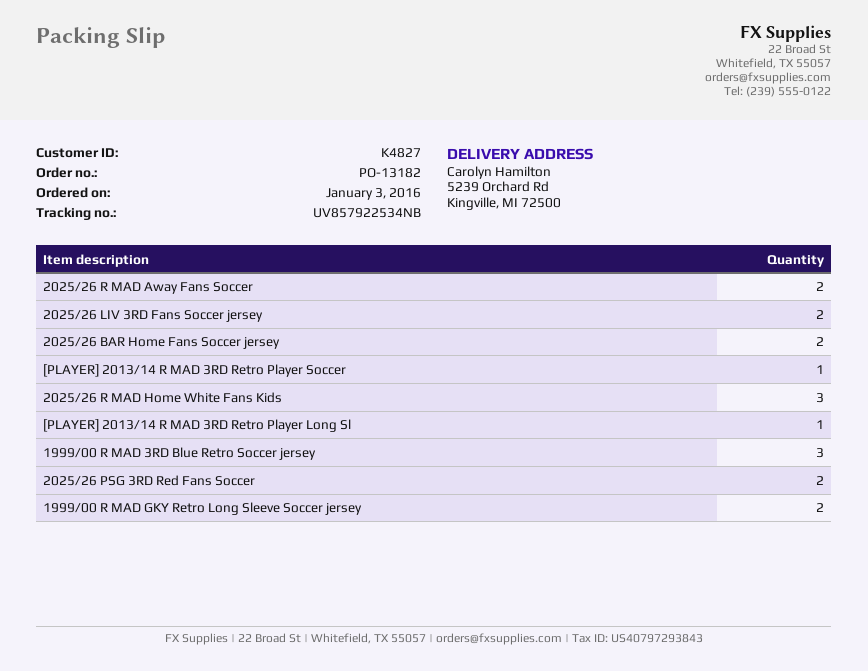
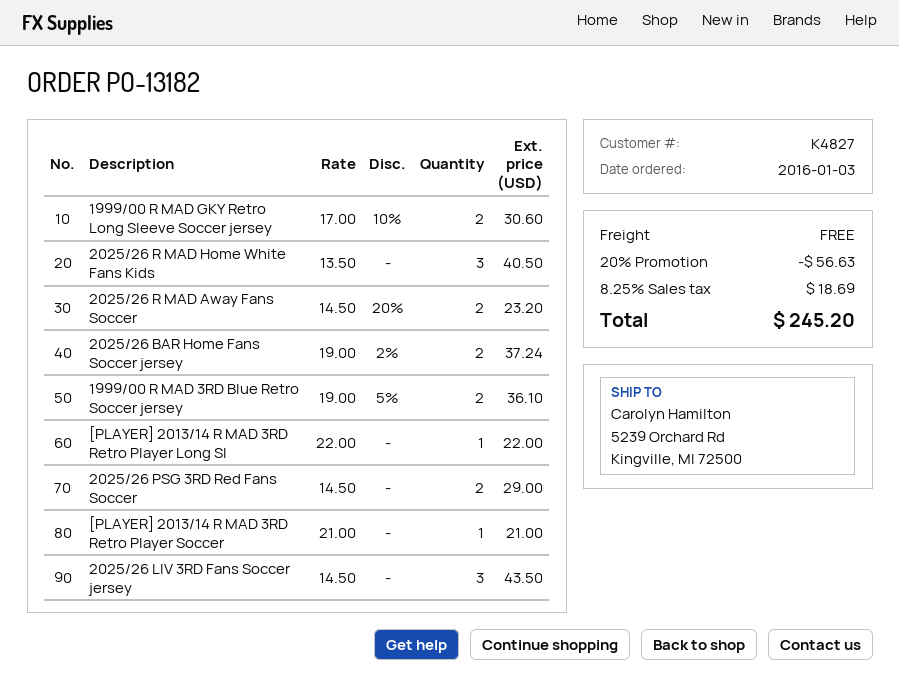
2025/26 LIV 3RD Fans Soccer jersey: 2 -> 3
1999/00 R MAD 3RD Blue Retro Soccer jersey: 3 -> 2

